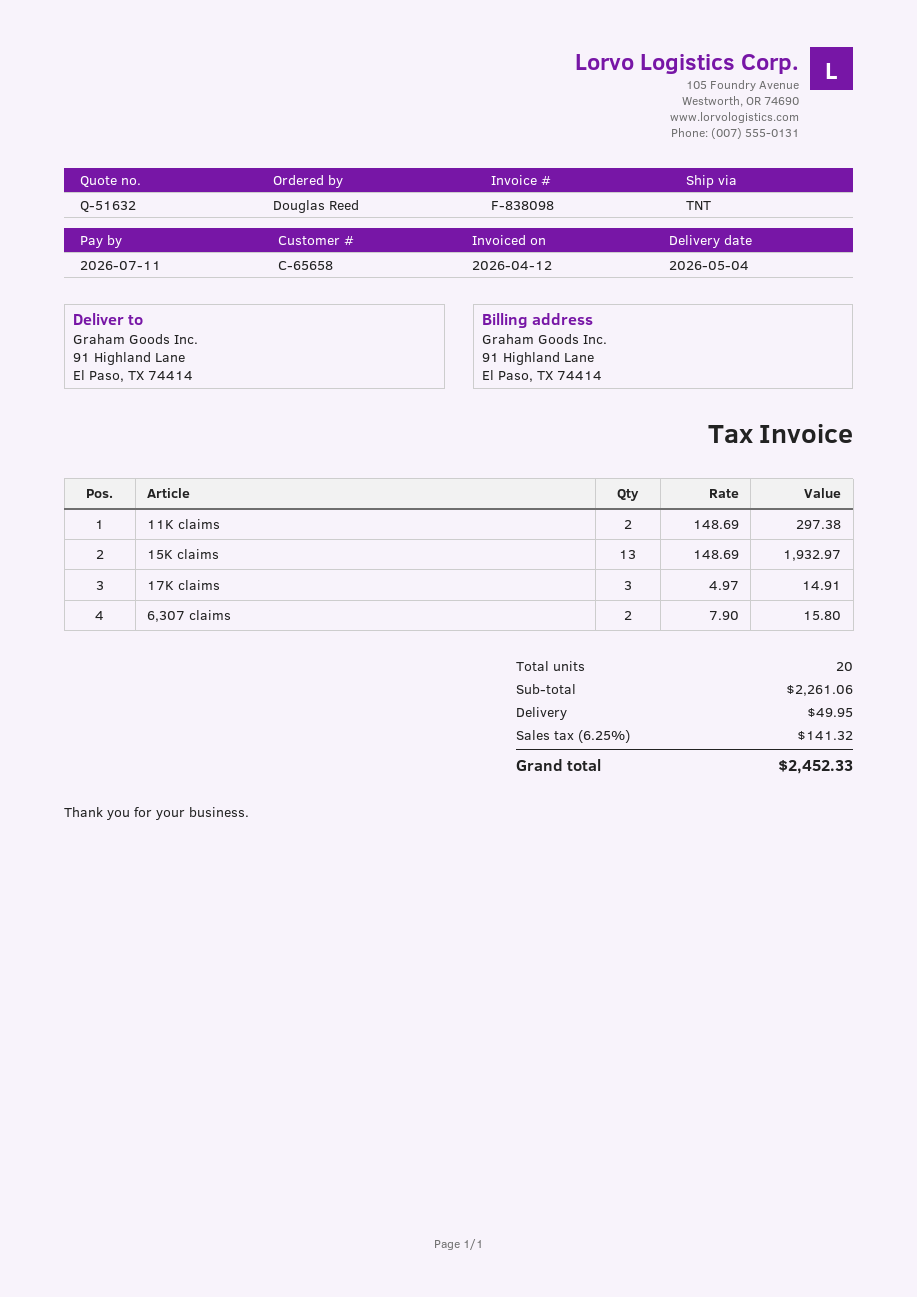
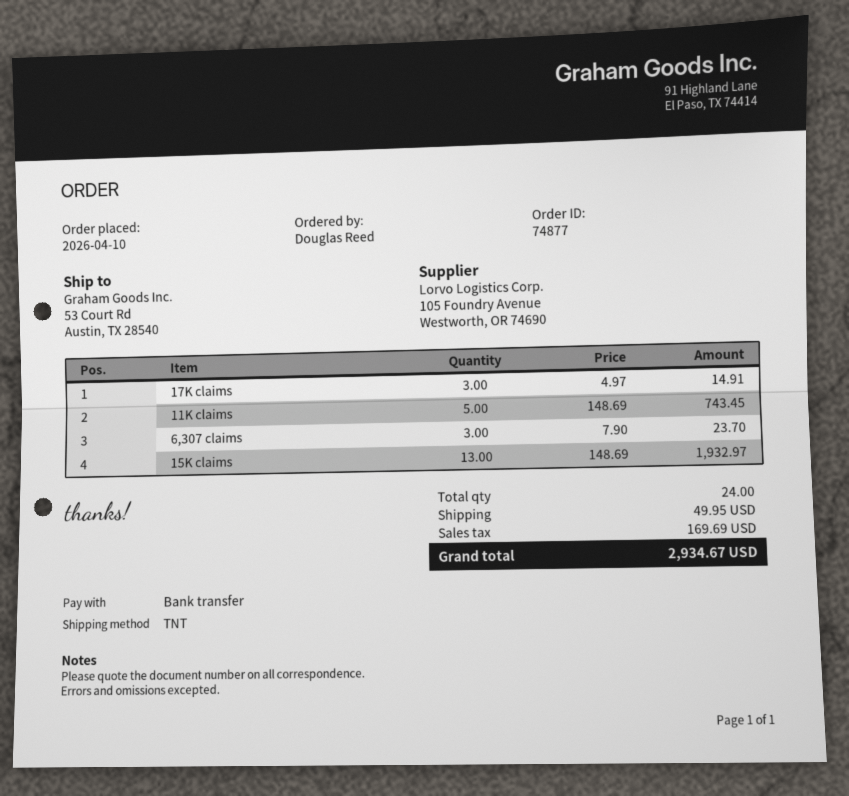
ship to: 91 Highland Lane, El Paso, TX 74414 -> 53 Court Rd, Austin, TX 28540
11K claims: 2 x 148.69 = 297.38 -> 5 x 148.69 = 743.45
6,307 claims: 2 x 7.90 = 15.80 -> 3 x 7.90 = 23.70
total quantity: 20 -> 24
tax: 141.32 -> 169.69
total: 2452.33 -> 2934.67

